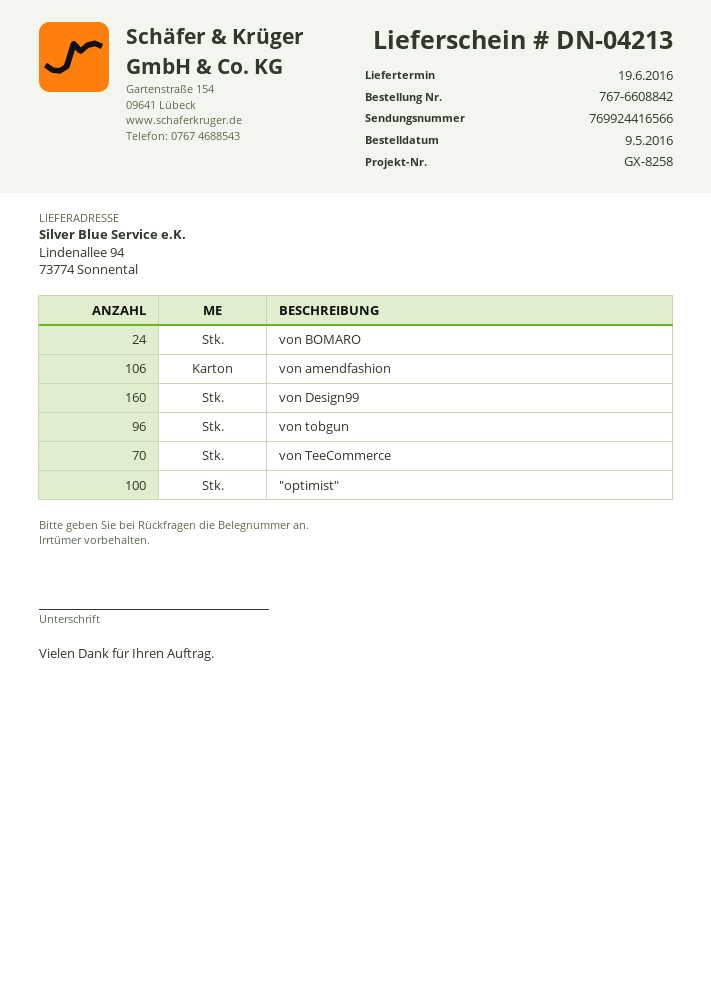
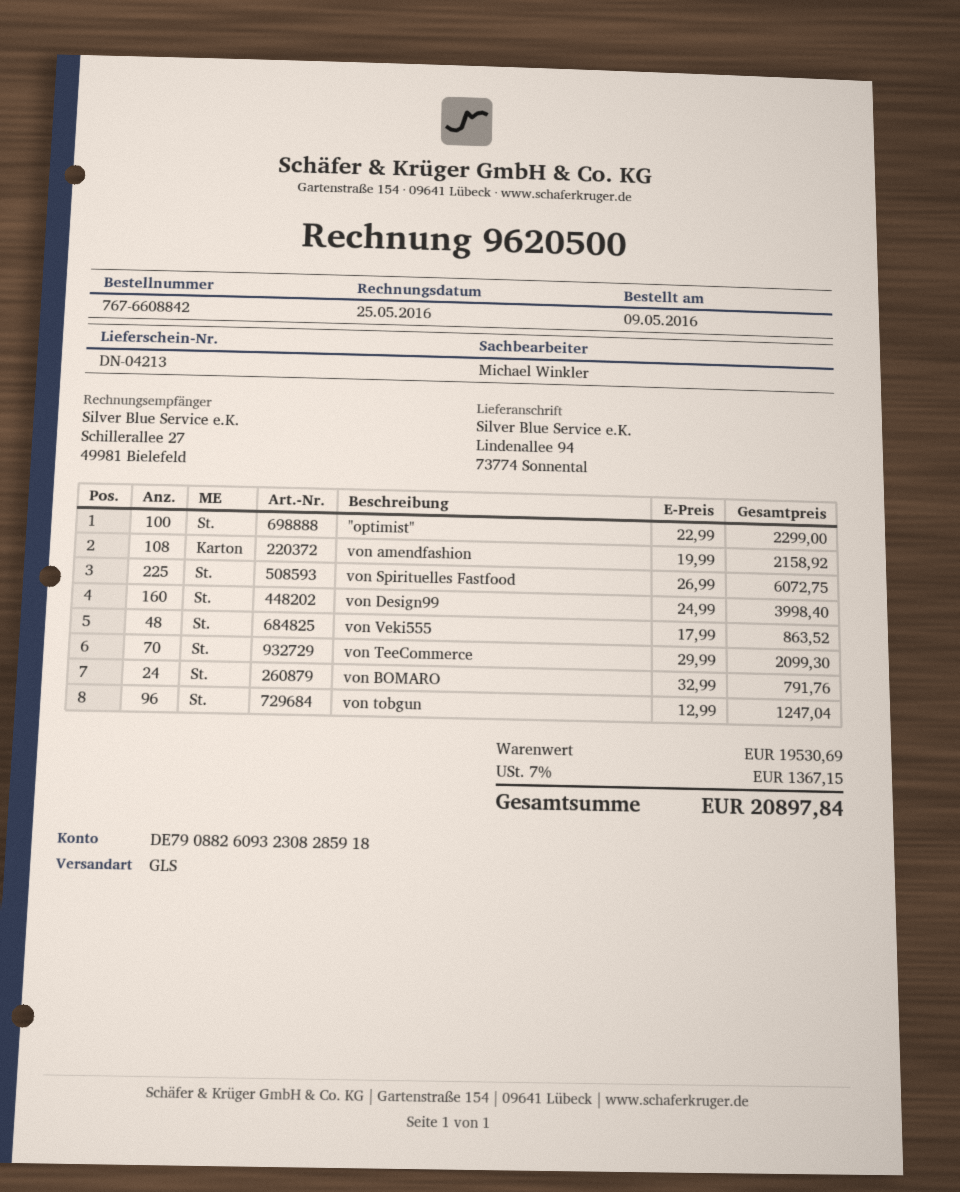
von amendfashion: 106 -> 108
von Spirituelles Fastfood: none -> 225
von Veki555: none -> 48

